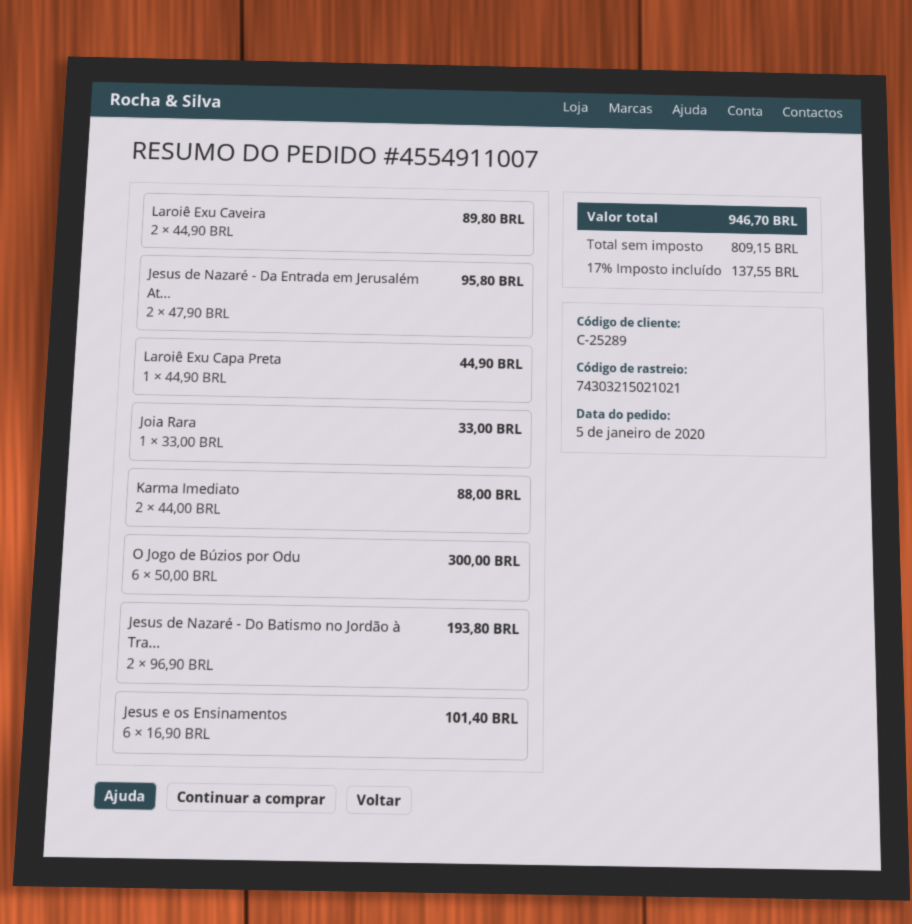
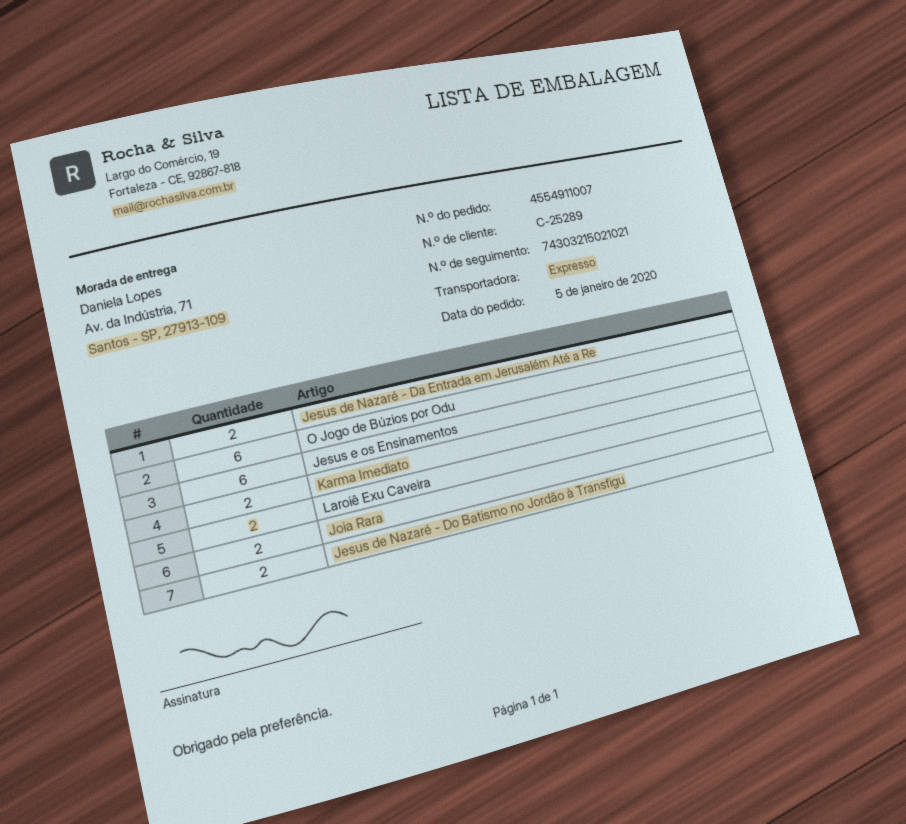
Laroiê Exu Capa Preta: 1 -> none
Joia Rara: 1 -> 2

